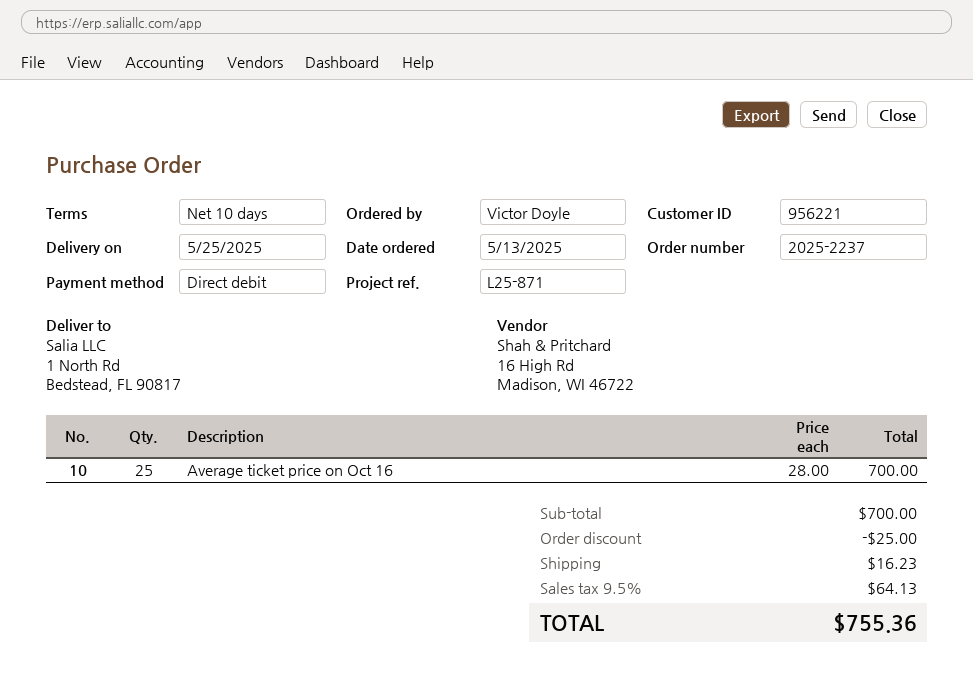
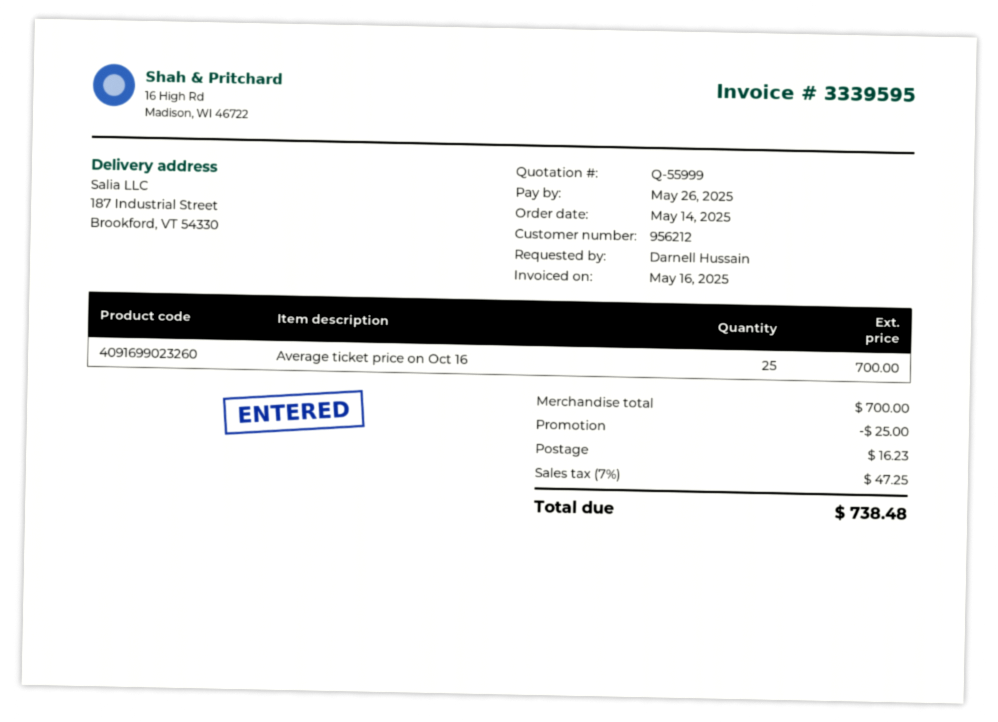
order date: 2025-05-13 -> 2025-05-14
customer number: 956221 -> 956212
ordered by: Victor Doyle -> Darnell Hussain
ship to: 1 North Rd, Bedstead, FL 90817 -> 187 Industrial Street, Brookford, VT 54330
tax: 9.5% = 64.13 -> 7% = 47.25
total: 755.36 -> 738.48

